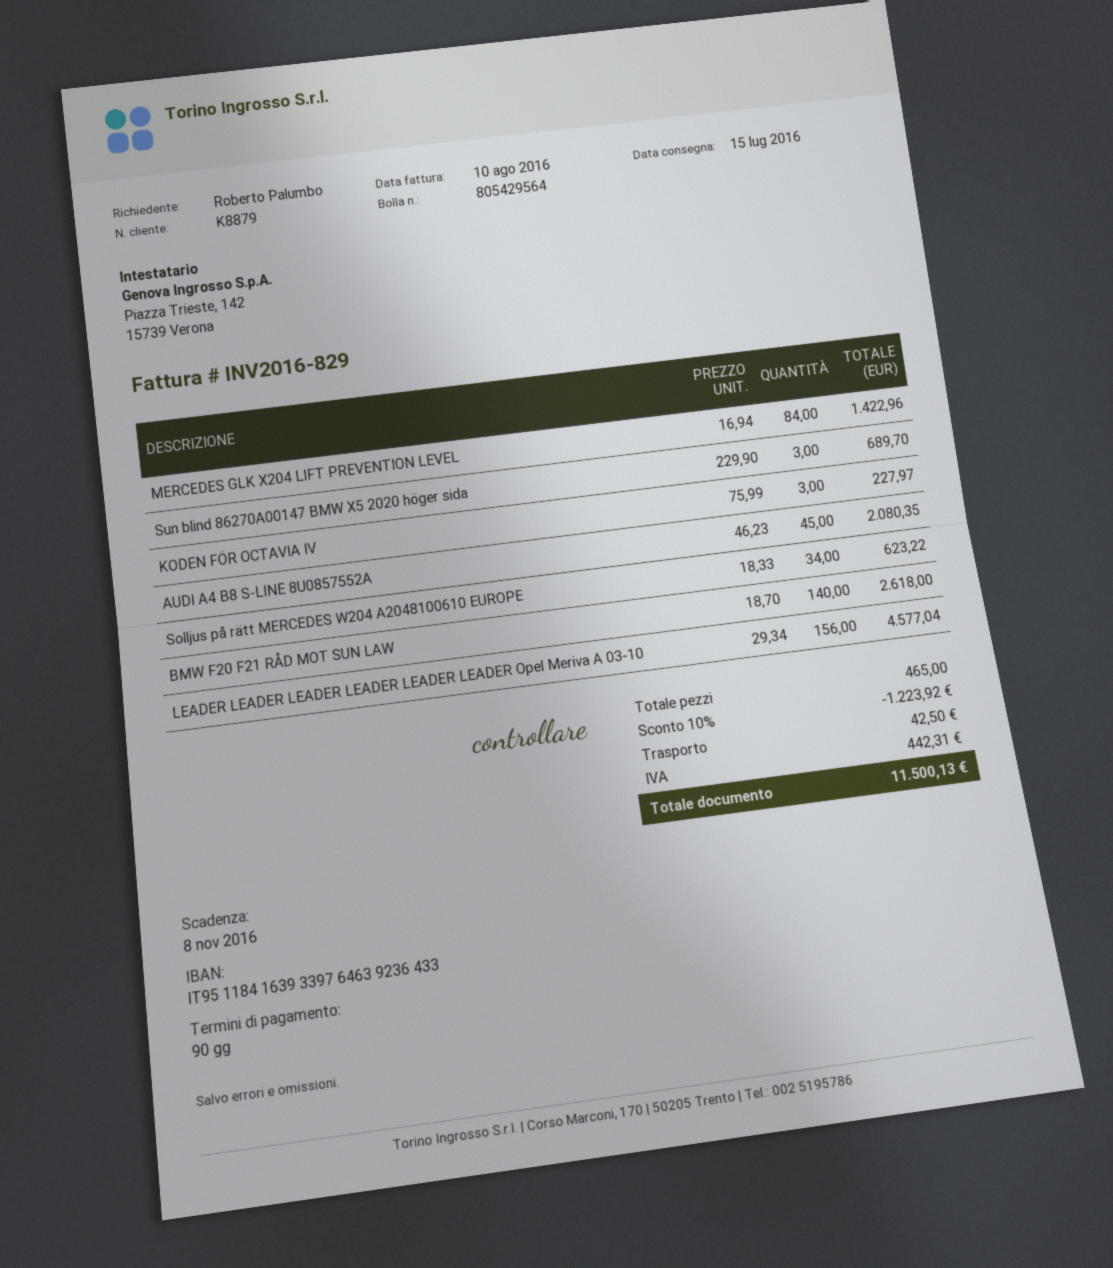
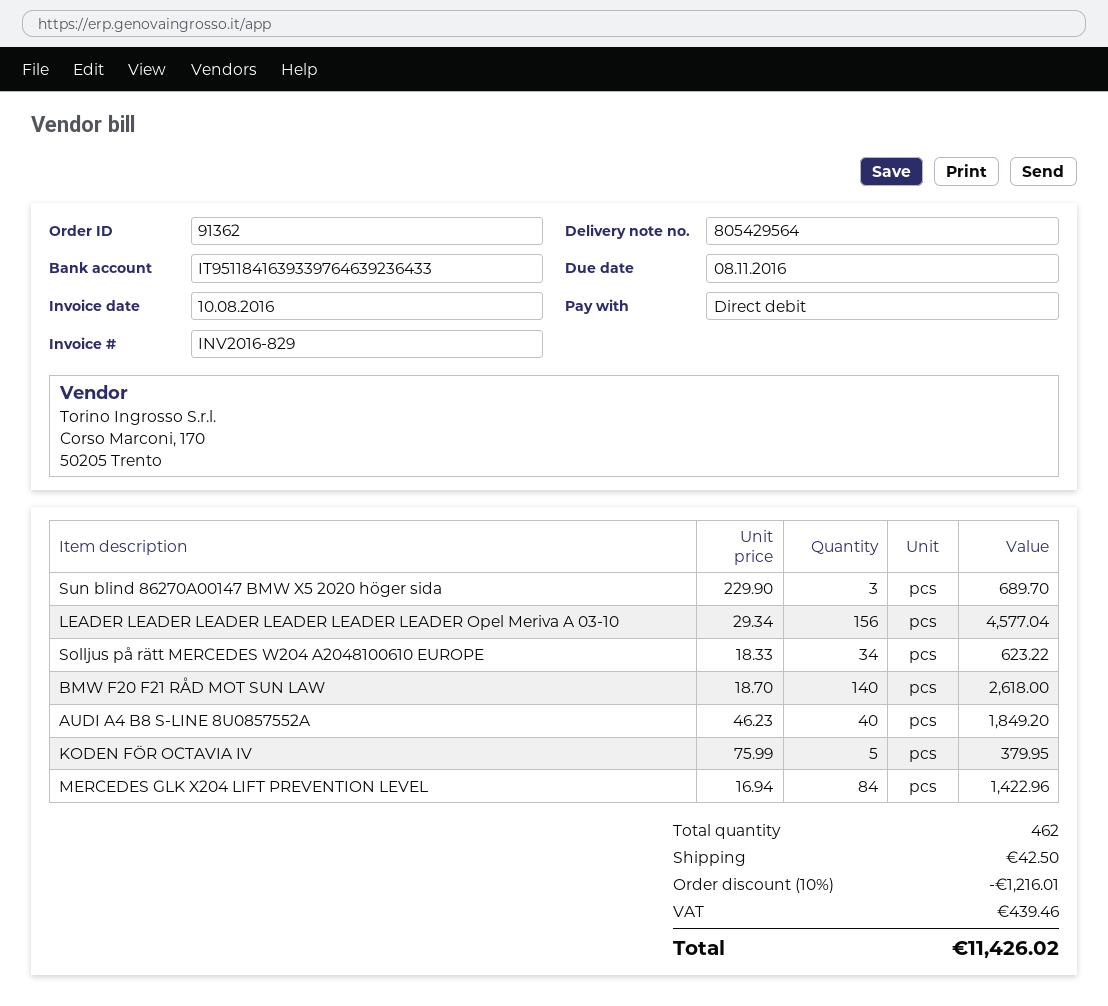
KODEN FÖR OCTAVIA IV: 3 x 75.99 = 227.97 -> 5 x 75.99 = 379.95
AUDI A4 B8 S-LINE 8U0857552A: 45 x 46.23 = 2080.35 -> 40 x 46.23 = 1849.20
total quantity: 465 -> 462
discount: 10% = 1223.92 -> 10% = 1216.01
tax: 442.31 -> 439.46
total: 11500.13 -> 11426.02

